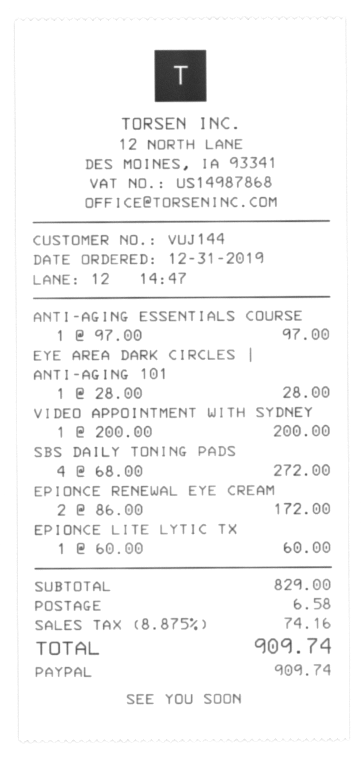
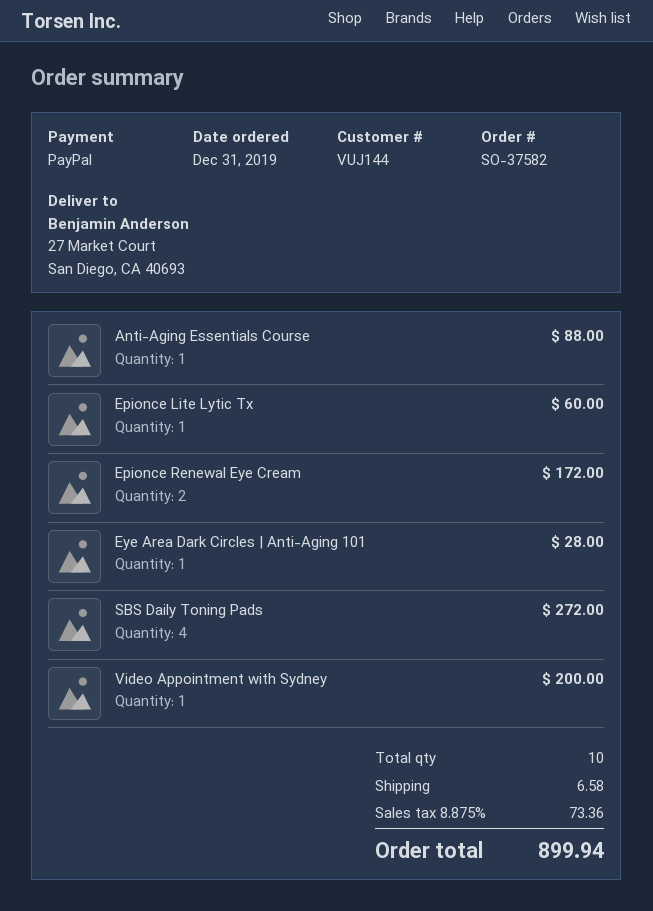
ANTI-AGING ESSENTIALS COURSE: 1 for 97.00 -> 1 for 88.00
tax: 8.875% = 74.16 -> 8.875% = 73.36
total: 909.74 -> 899.94

